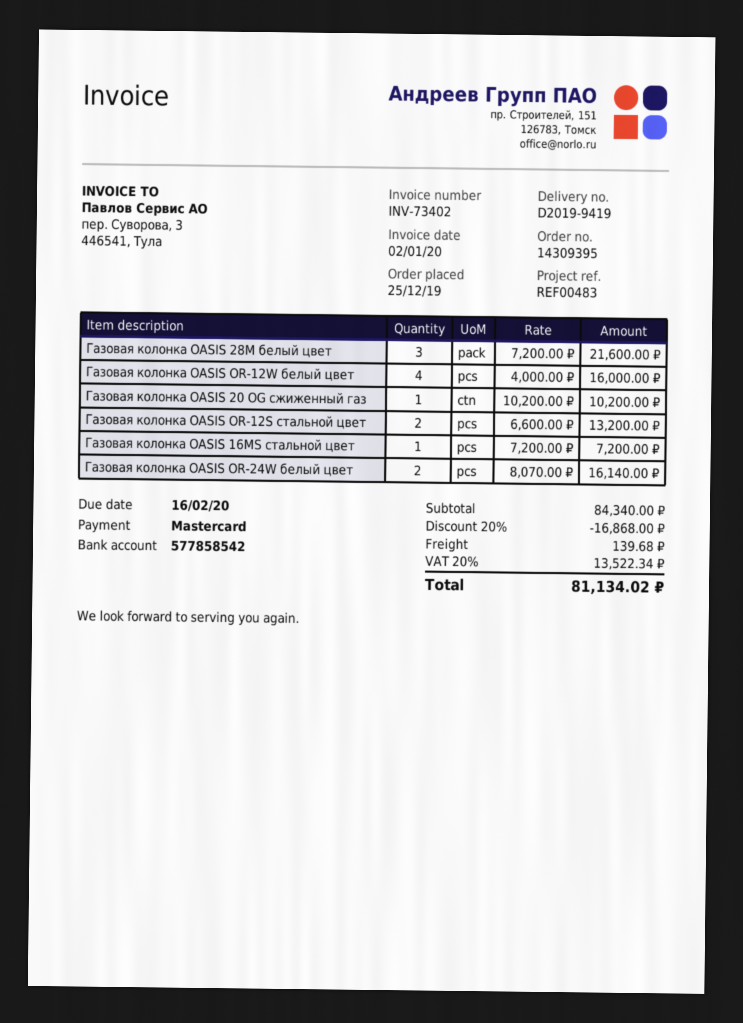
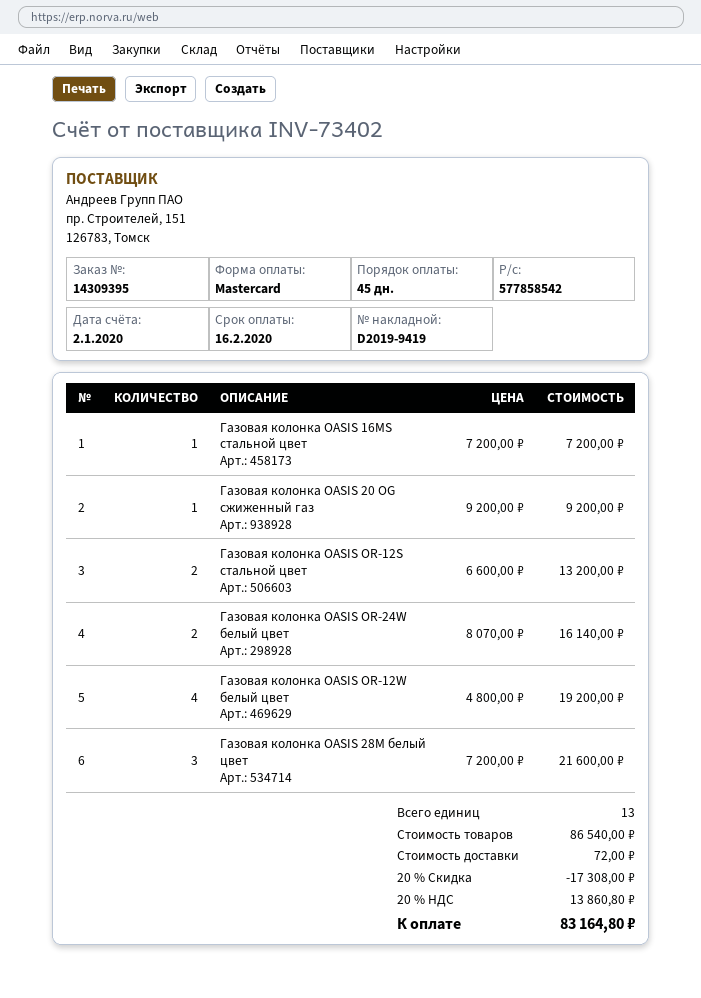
Газовая колонка OASIS OR-12W белый цвет: 4 x 4000.00 = 16000.00 -> 4 x 4800.00 = 19200.00
Газовая колонка OASIS 20 OG сжиженный газ: 1 x 10200.00 = 10200.00 -> 1 x 9200.00 = 9200.00
subtotal: 84340.00 -> 86540.00
discount: 20% = 16868.00 -> 20% = 17308.00
shipping: 139.68 -> 72.00
tax: 20% = 13522.34 -> 20% = 13860.80
total: 81134.02 -> 83164.80

